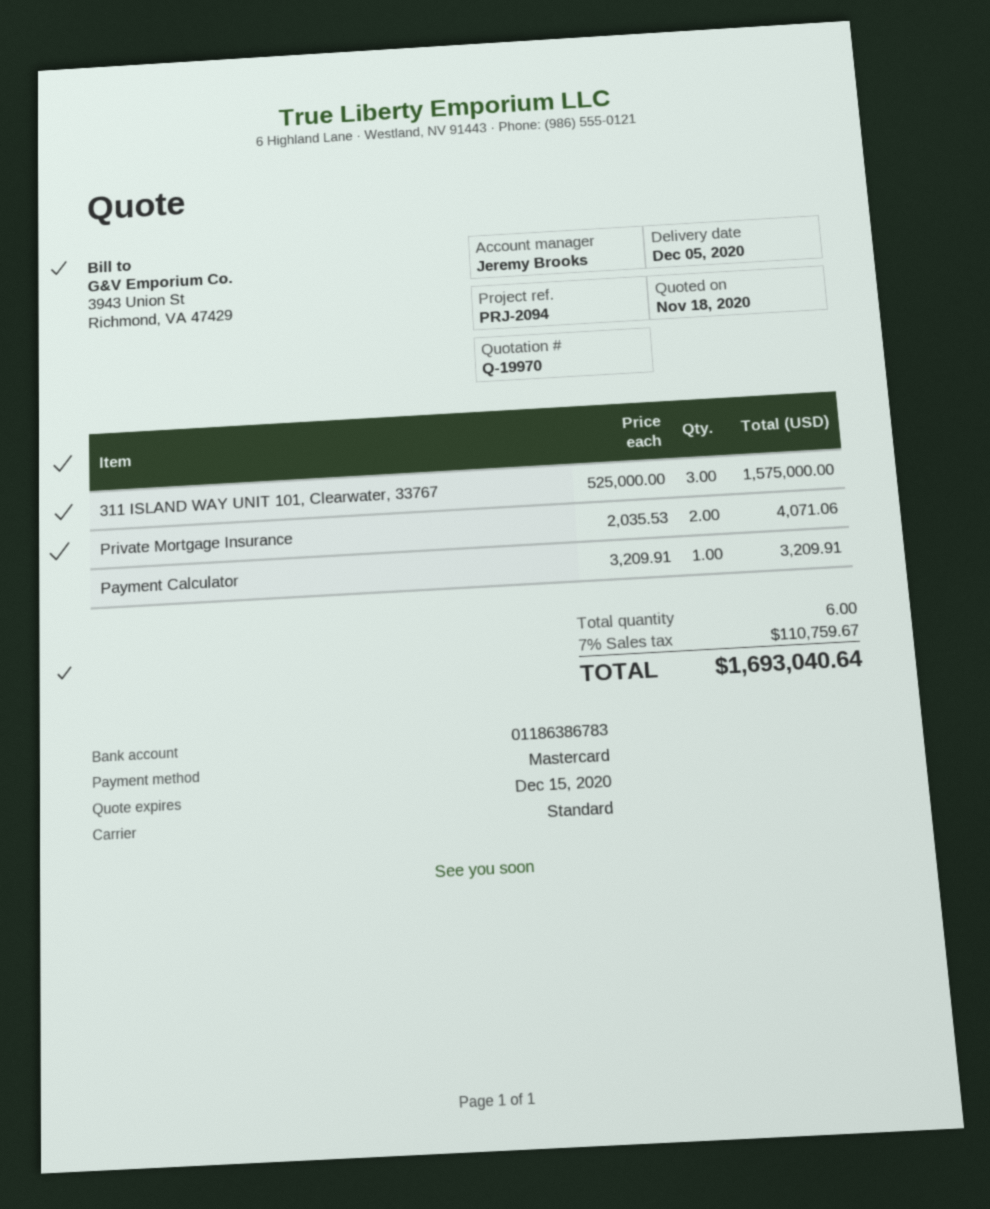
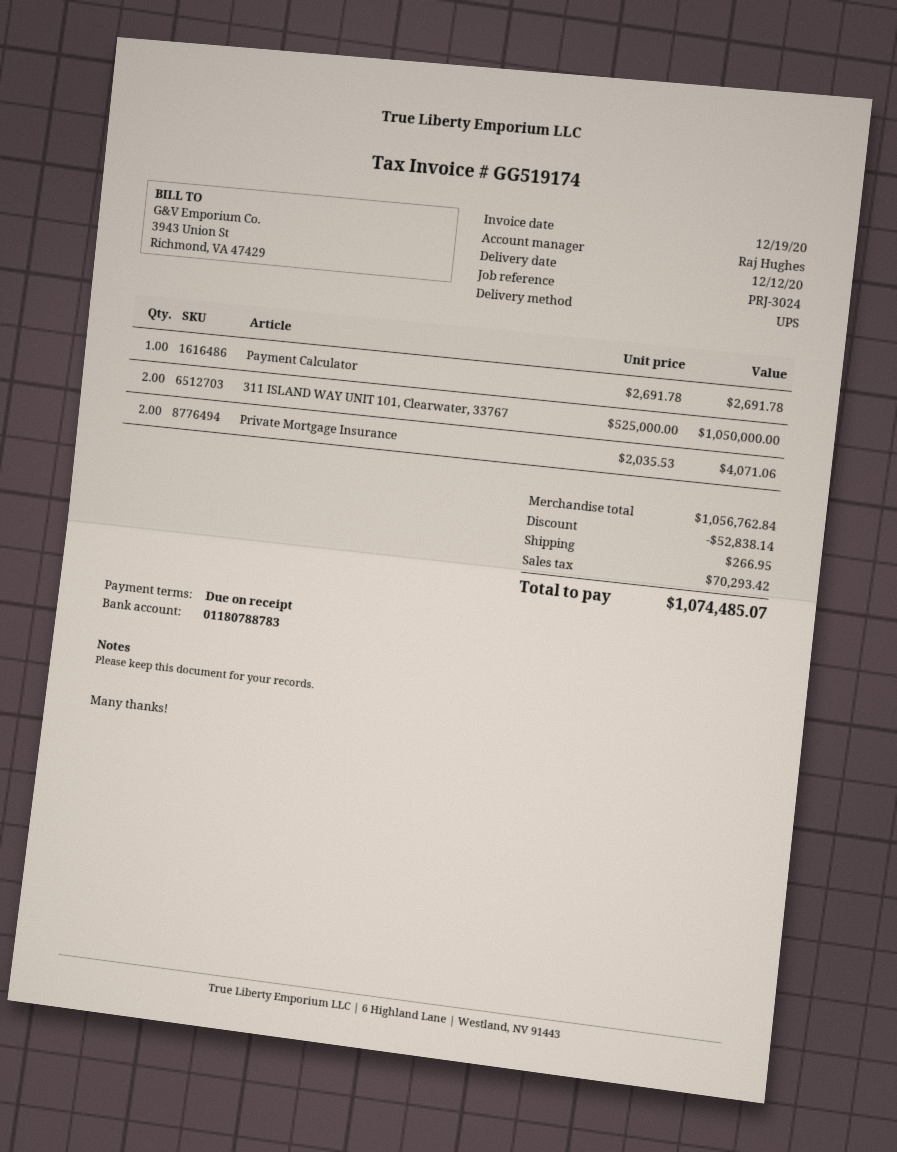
delivery date: 2020-12-05 -> 2020-12-12
reference: PRJ-2094 -> PRJ-3024
sales rep: Jeremy Brooks -> Raj Hughes
bank account: 01186386783 -> 01180788783
shipping method: standard -> UPS
311 ISLAND WAY UNIT 101, Clearwater, 33767: 3 x 525000.00 = 1575000.00 -> 2 x 525000.00 = 1050000.00
Payment Calculator: 1 x 3209.91 = 3209.91 -> 1 x 2691.78 = 2691.78
discount: none -> 52838.14
shipping: none -> 266.95
tax: 110759.67 -> 70293.42
total: 1693040.64 -> 1074485.07

